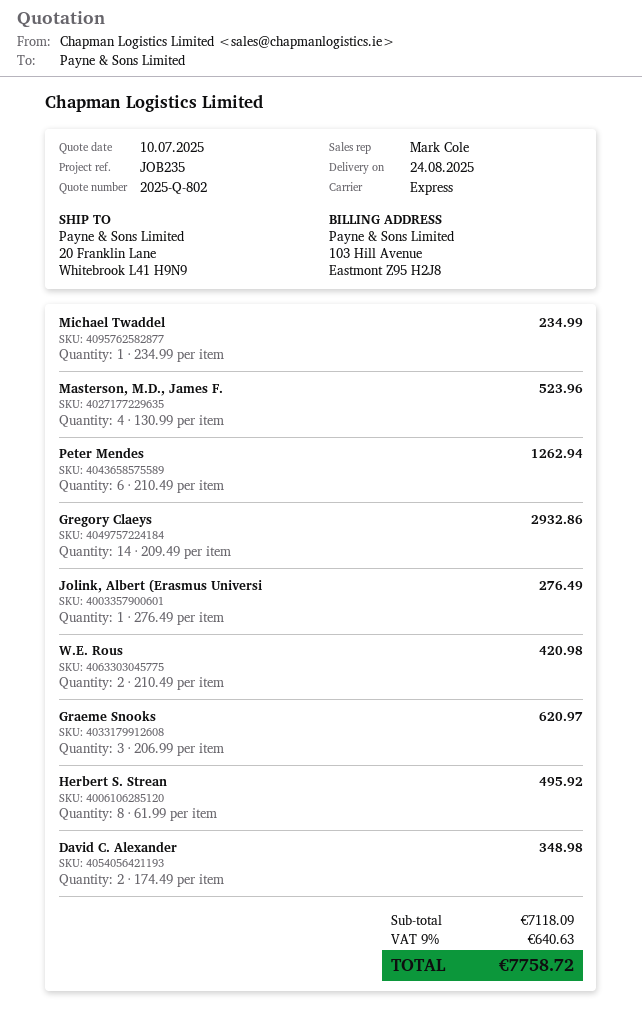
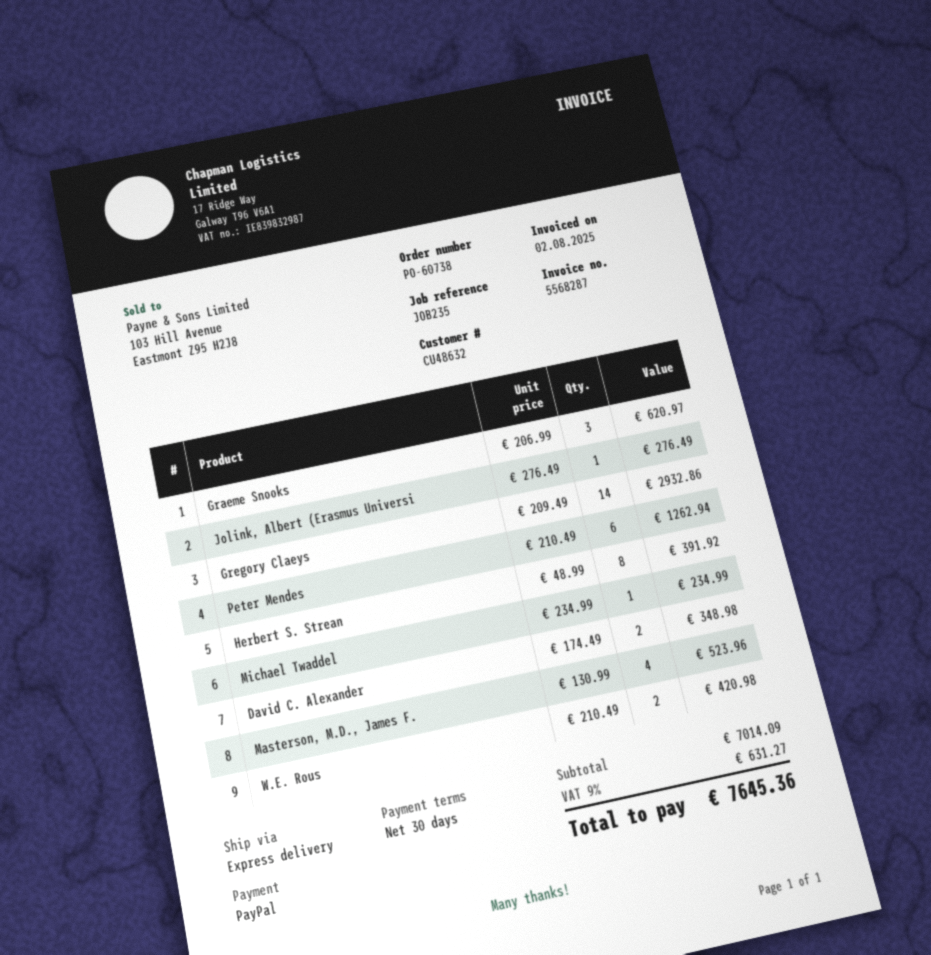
Herbert S. Strean: 8 x 61.99 = 495.92 -> 8 x 48.99 = 391.92
subtotal: 7118.09 -> 7014.09
tax: 9% = 640.63 -> 9% = 631.27
total: 7758.72 -> 7645.36

